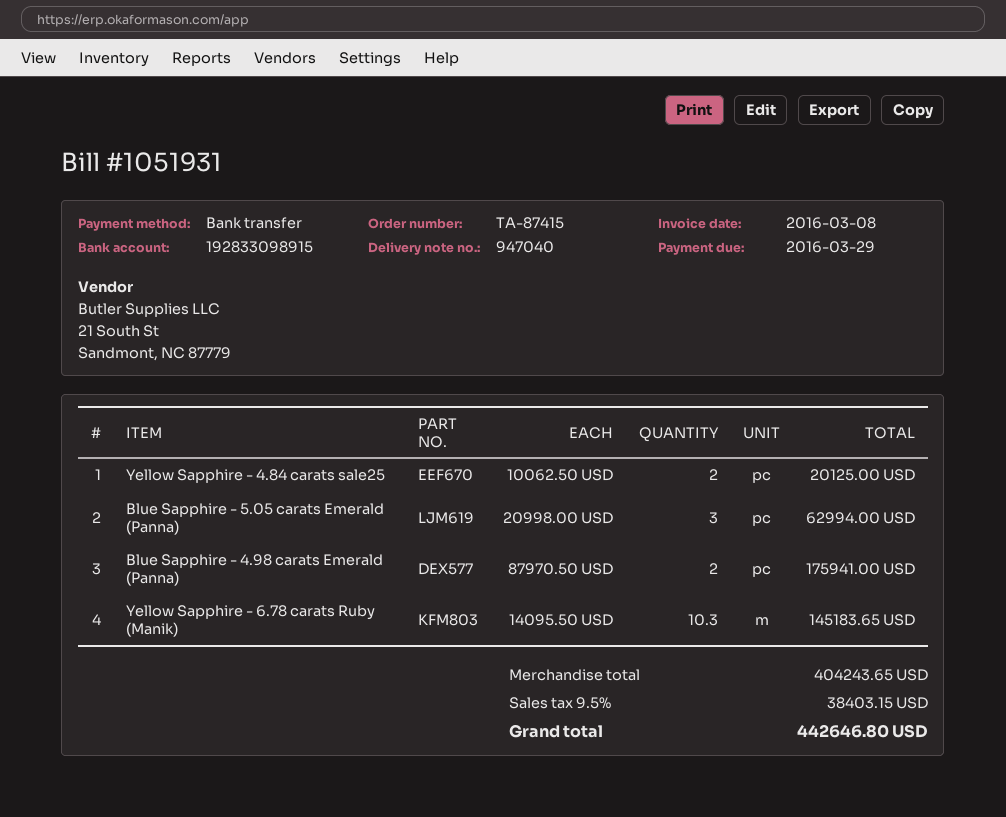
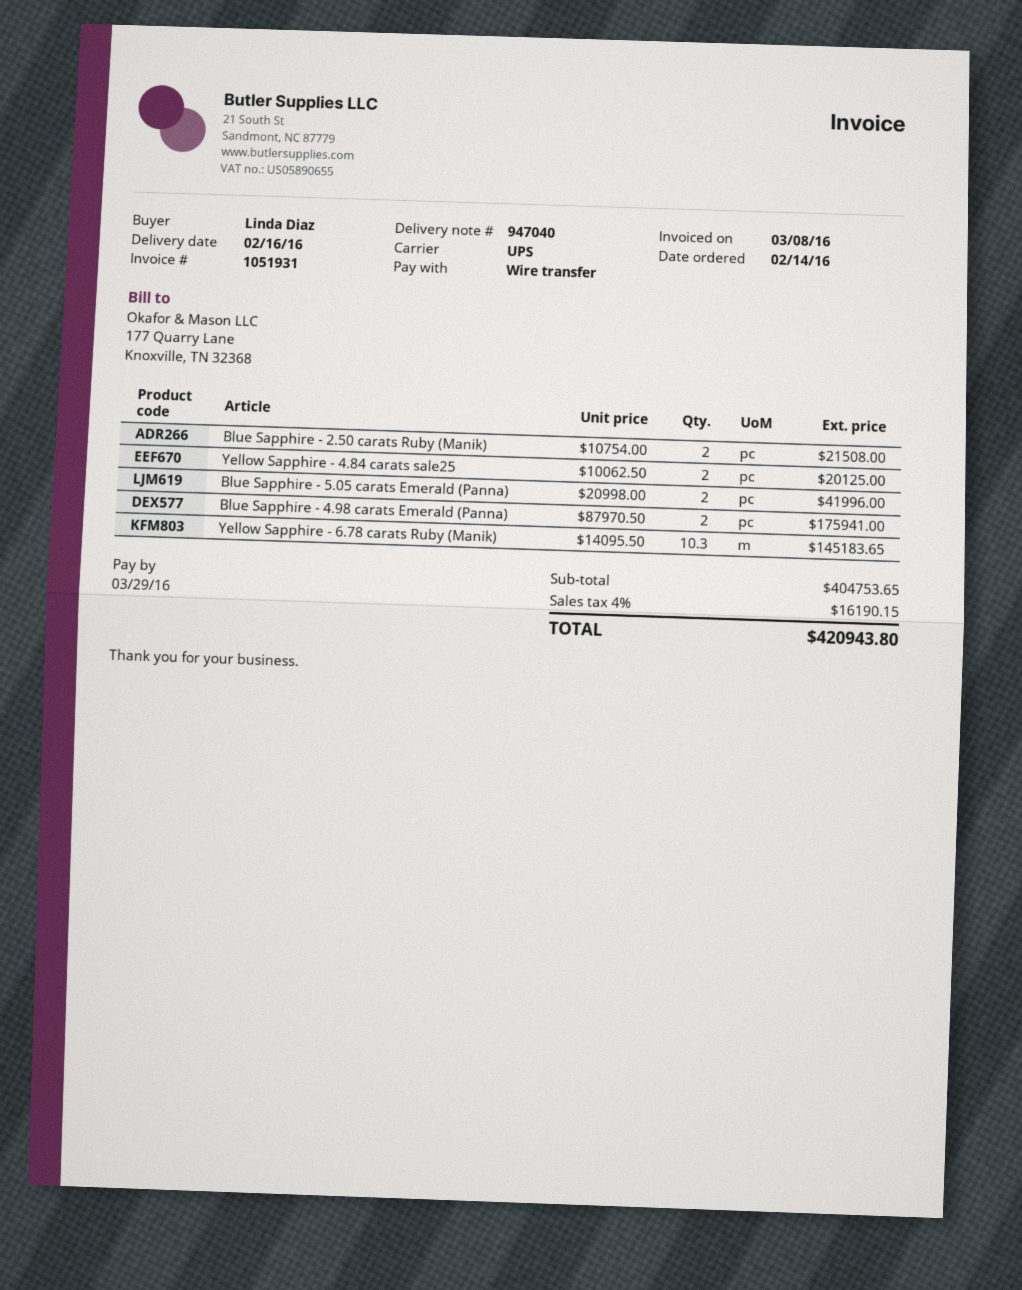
Blue Sapphire - 5.05 carats Emerald (Panna): 3 x 20998.00 = 62994.00 -> 2 x 20998.00 = 41996.00
Blue Sapphire - 2.50 carats Ruby (Manik): none -> 2 x 10754.00 = 21508.00
subtotal: 404243.65 -> 404753.65
tax: 9.5% = 38403.15 -> 4% = 16190.15
total: 442646.80 -> 420943.80

